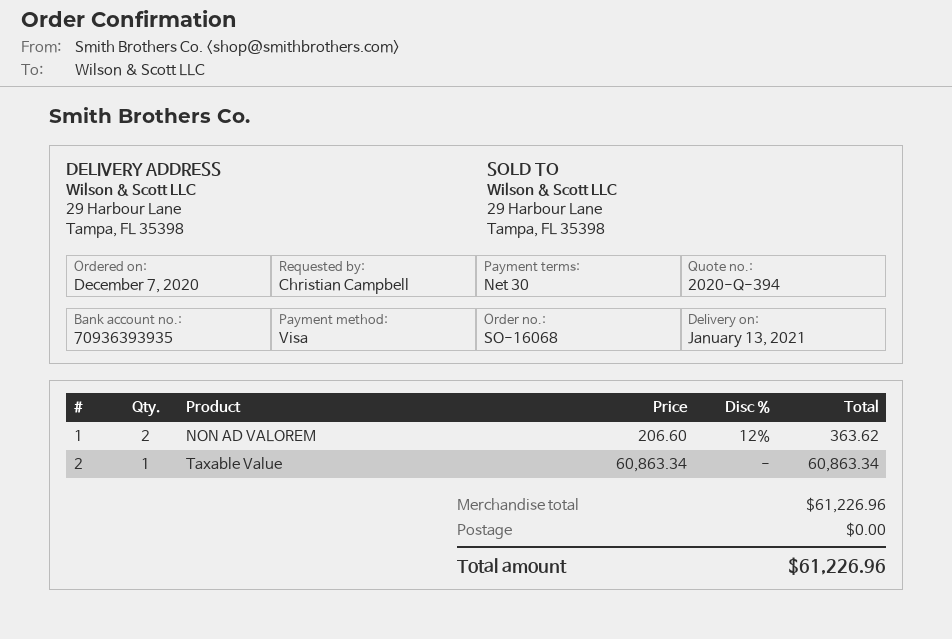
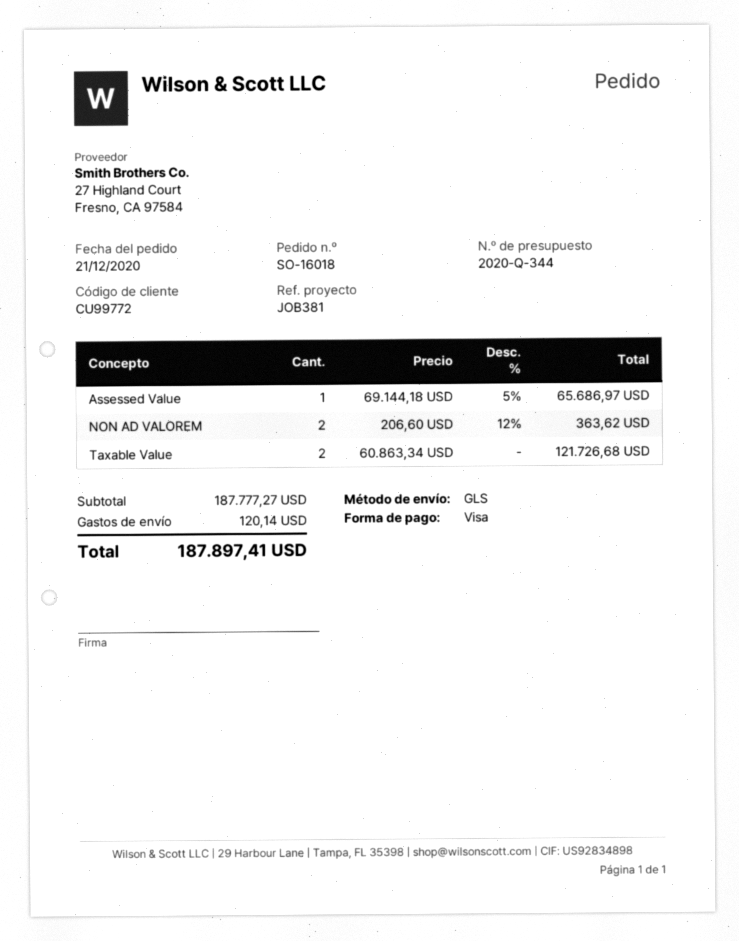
quote number: 2020-Q-394 -> 2020-Q-344
order number: SO-16068 -> SO-16018
order date: 2020-12-07 -> 2020-12-21
Taxable Value: 1 x 60863.34 = 60863.34 -> 2 x 60863.34 = 121726.68
Assessed Value: none -> 1 x 69144.18 - 5% = 65686.97
subtotal: 61226.96 -> 187777.27
shipping: 0.00 -> 120.14
total: 61226.96 -> 187897.41

